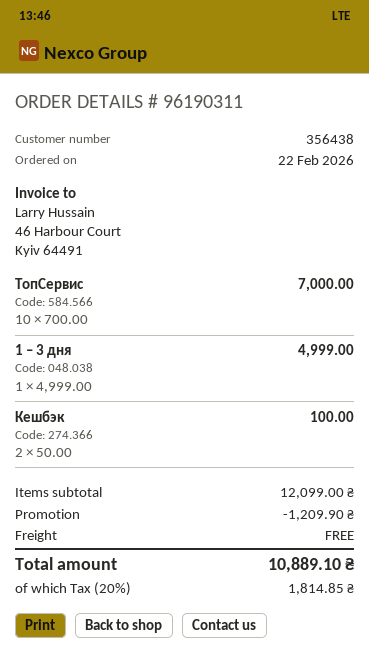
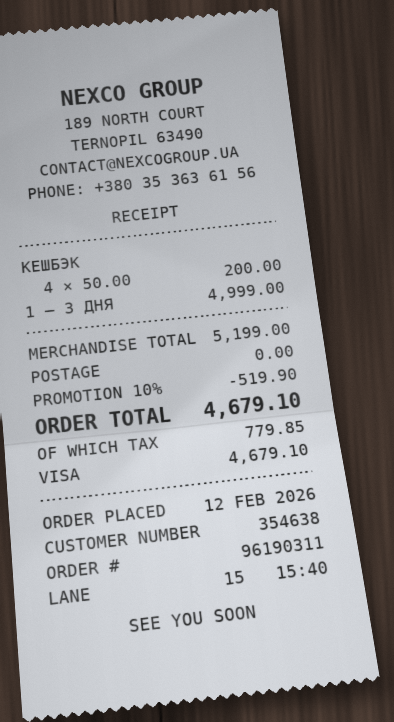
order date: 2026-02-22 -> 2026-02-12
customer number: 356438 -> 354638
ТопСервис: 10 x 700.00 = 7000.00 -> none
Кешбэк: 2 x 50.00 = 100.00 -> 4 x 50.00 = 200.00
subtotal: 12099.00 -> 5199.00
discount: 1209.90 -> 519.90
tax: 1814.85 -> 779.85
total: 10889.10 -> 4679.10

